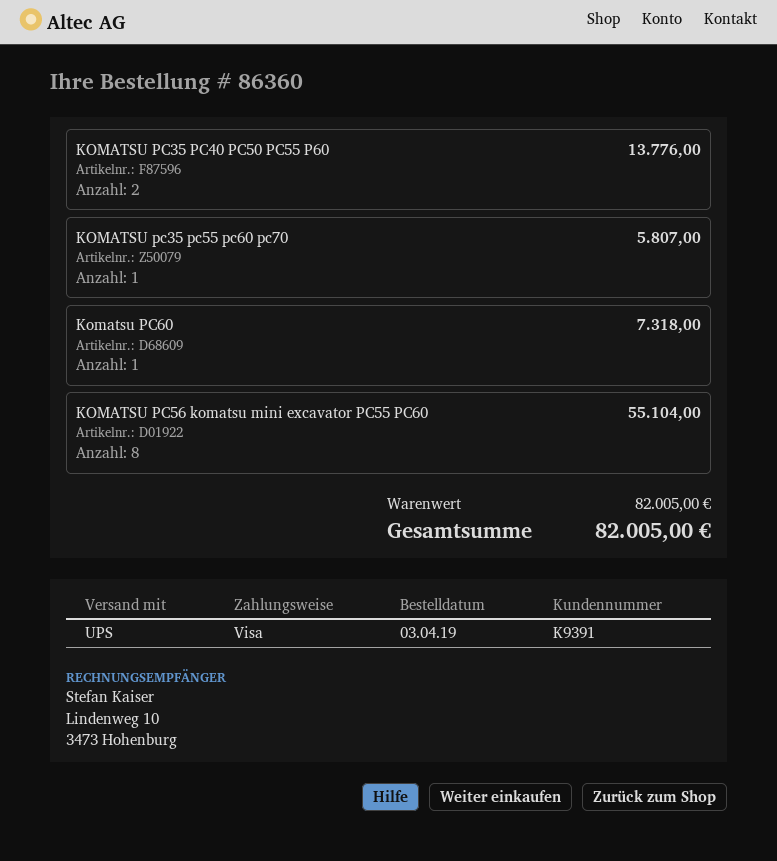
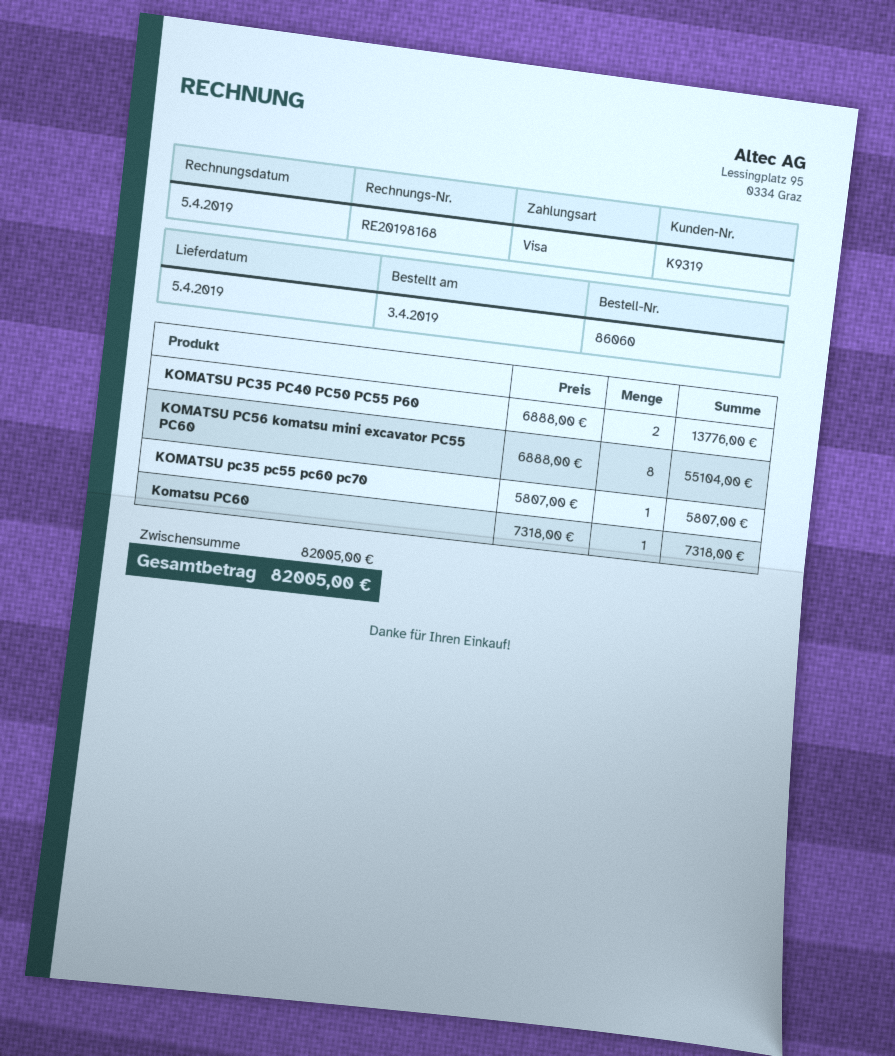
order number: 86360 -> 86060
customer number: K9391 -> K9319

